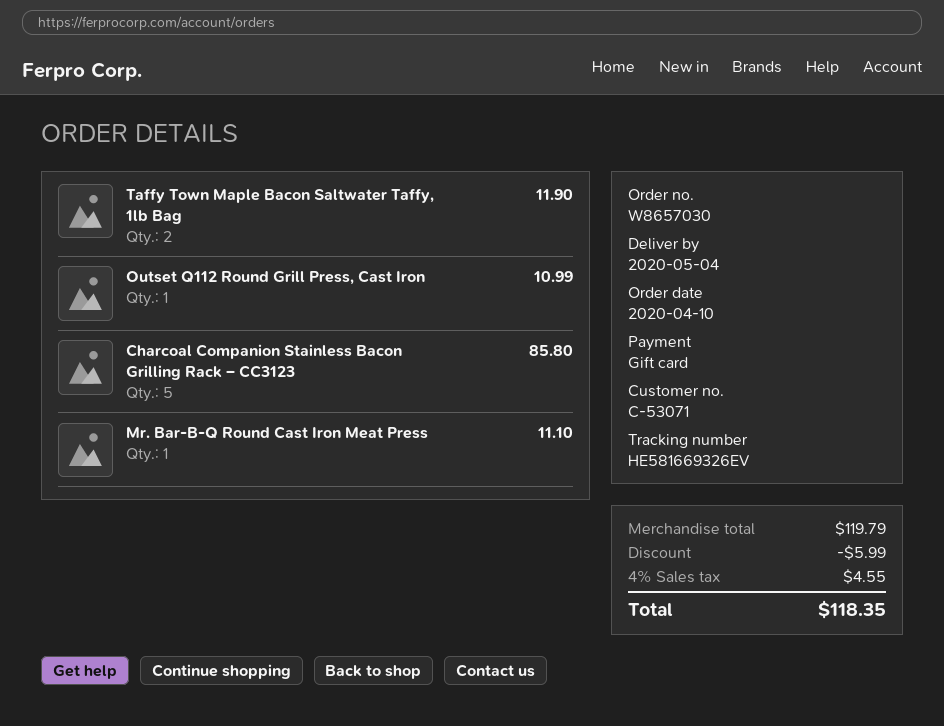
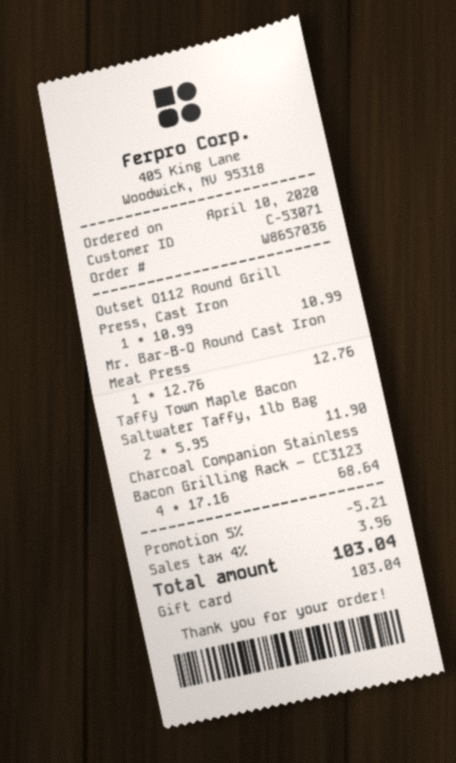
order number: W8657030 -> W8657036
Charcoal Companion Stainless Bacon Grilling Rack – CC3123: 5 for 85.80 -> 4 for 68.64
Mr. Bar-B-Q Round Cast Iron Meat Press: 1 for 11.10 -> 1 for 12.76
discount: 5.99 -> 5.21
tax: 4% = 4.55 -> 4% = 3.96
total: 118.35 -> 103.04

